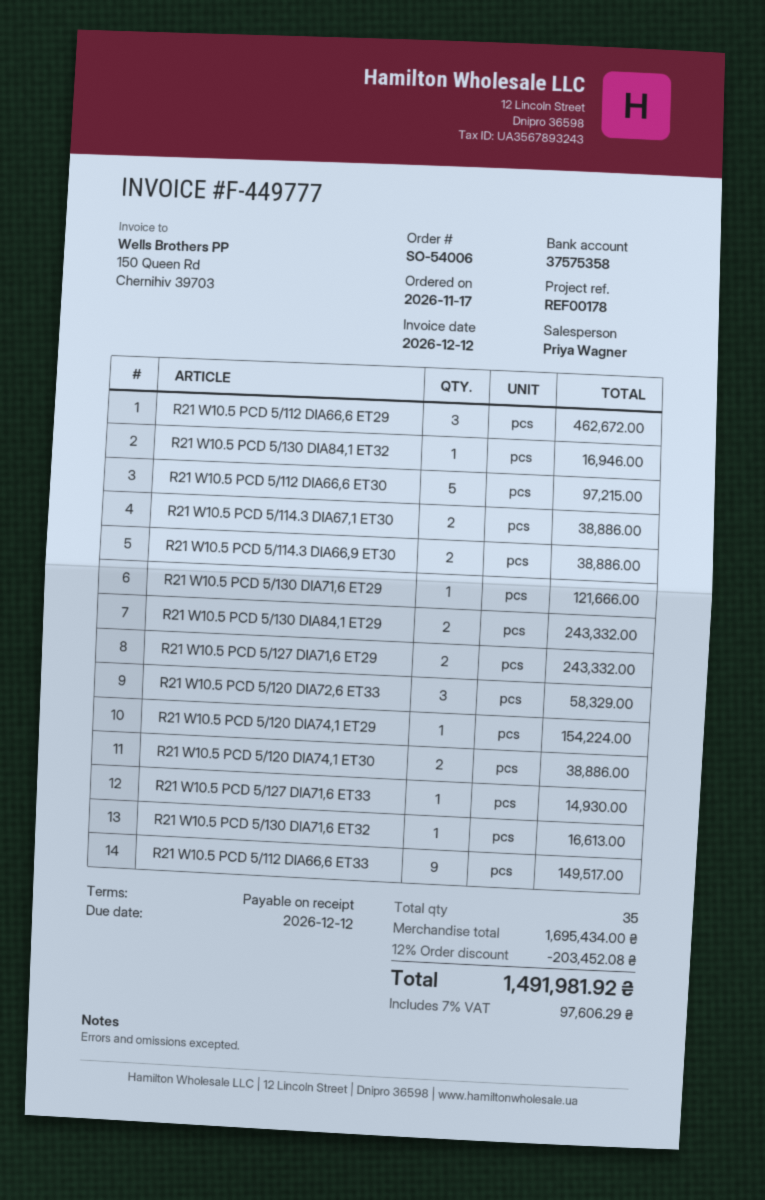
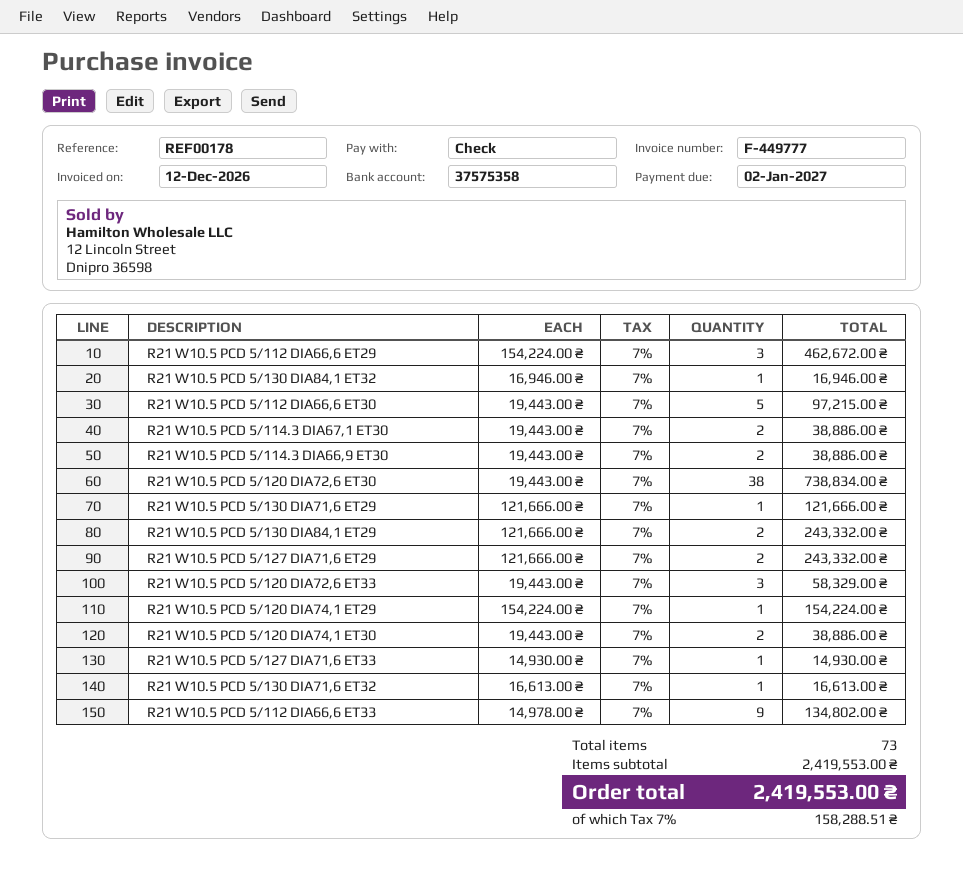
due date: 2026-12-12 -> 2027-01-02
R21 W10.5 PCD 5/112 DIA66,6 ET33: 9 for 149517.00 -> 9 for 134802.00
R21 W10.5 PCD 5/120 DIA72,6 ET30: none -> 38 for 738834.00
total quantity: 35 -> 73
subtotal: 1695434.00 -> 2419553.00
discount: 12% = 203452.08 -> none
tax: 7% = 97606.29 -> 7% = 158288.51
total: 1491981.92 -> 2419553.00

